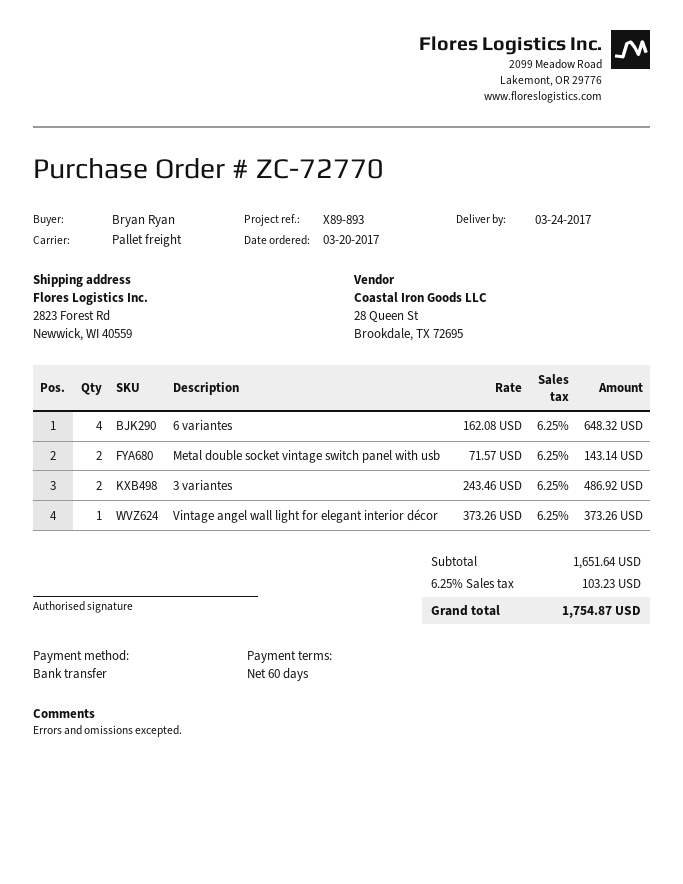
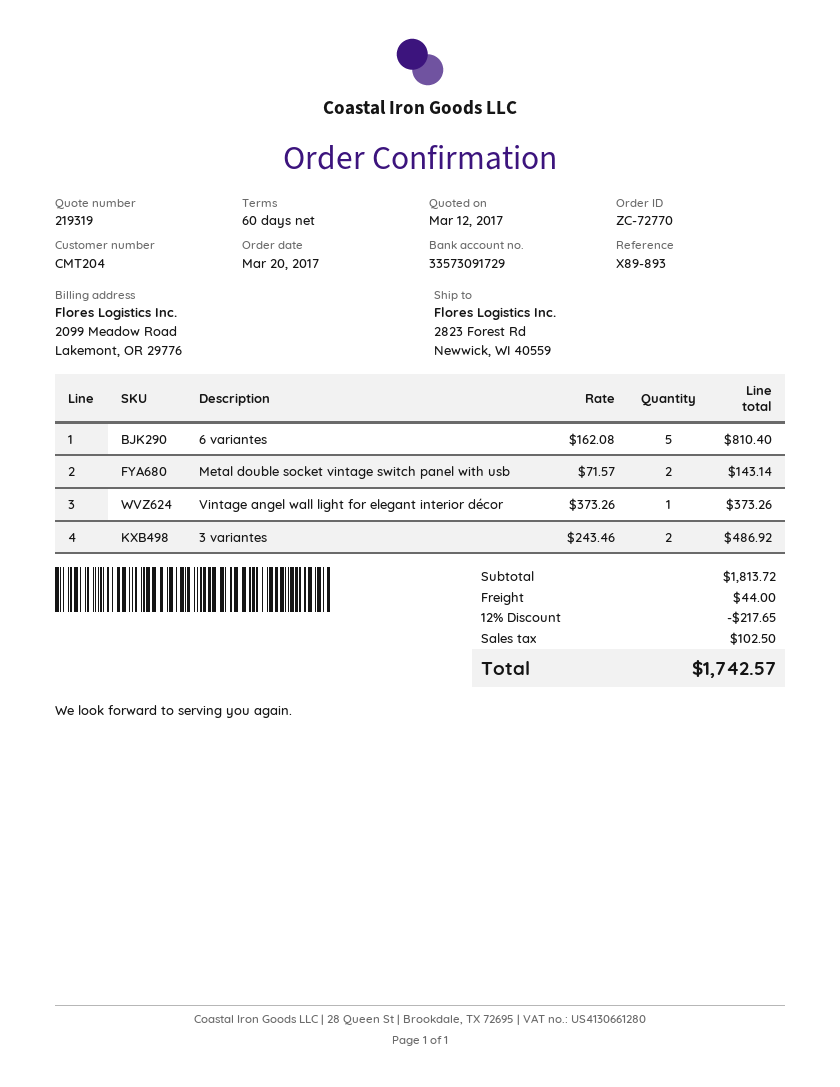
6 variantes: 4 x 162.08 = 648.32 -> 5 x 162.08 = 810.40
subtotal: 1651.64 -> 1813.72
discount: none -> 12% = 217.65
shipping: none -> 44.00
tax: 103.23 -> 102.50
total: 1754.87 -> 1742.57

